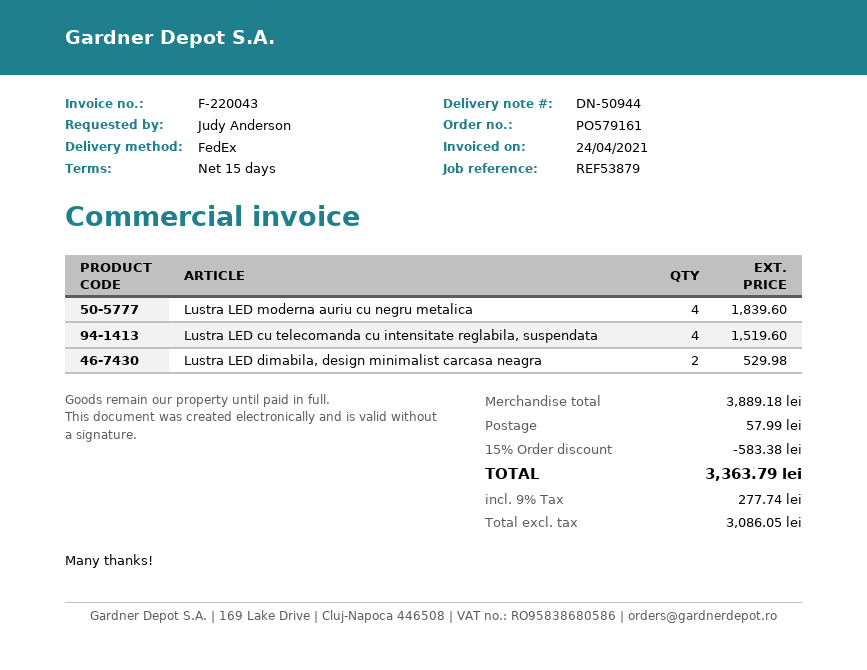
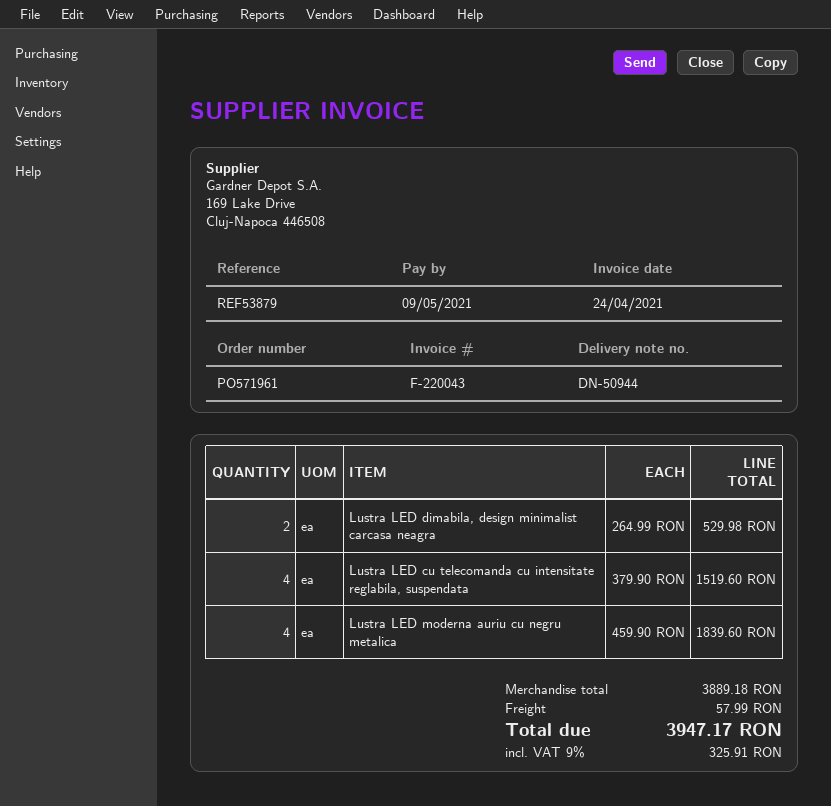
order number: PO579161 -> PO571961
discount: 15% = 583.38 -> none
tax: 9% = 277.74 -> 9% = 325.91
total: 3363.79 -> 3947.17

